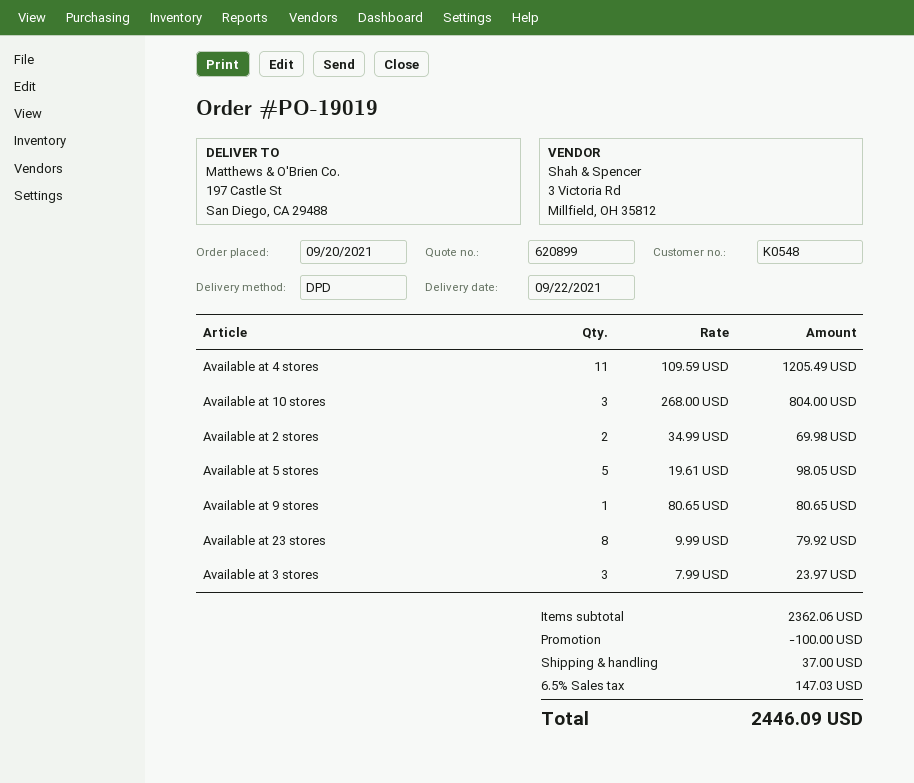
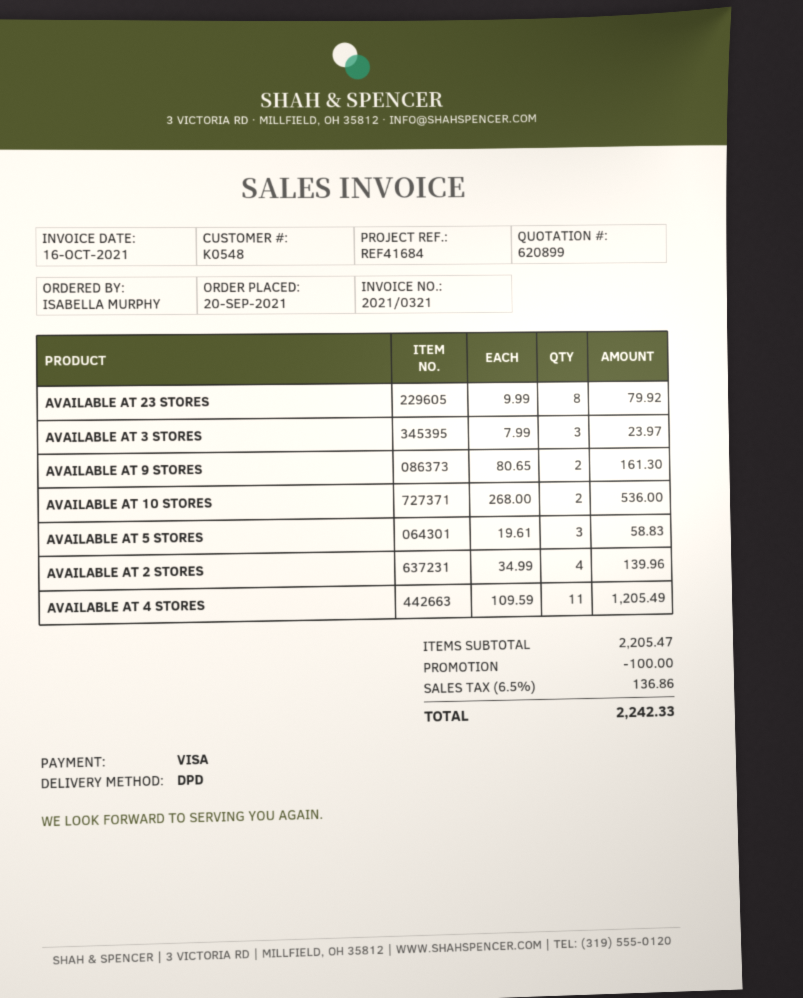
Available at 10 stores: 3 x 268.00 = 804.00 -> 2 x 268.00 = 536.00
Available at 2 stores: 2 x 34.99 = 69.98 -> 4 x 34.99 = 139.96
Available at 5 stores: 5 x 19.61 = 98.05 -> 3 x 19.61 = 58.83
Available at 9 stores: 1 x 80.65 = 80.65 -> 2 x 80.65 = 161.30
subtotal: 2362.06 -> 2205.47
shipping: 37.00 -> none
tax: 6.5% = 147.03 -> 6.5% = 136.86
total: 2446.09 -> 2242.33

